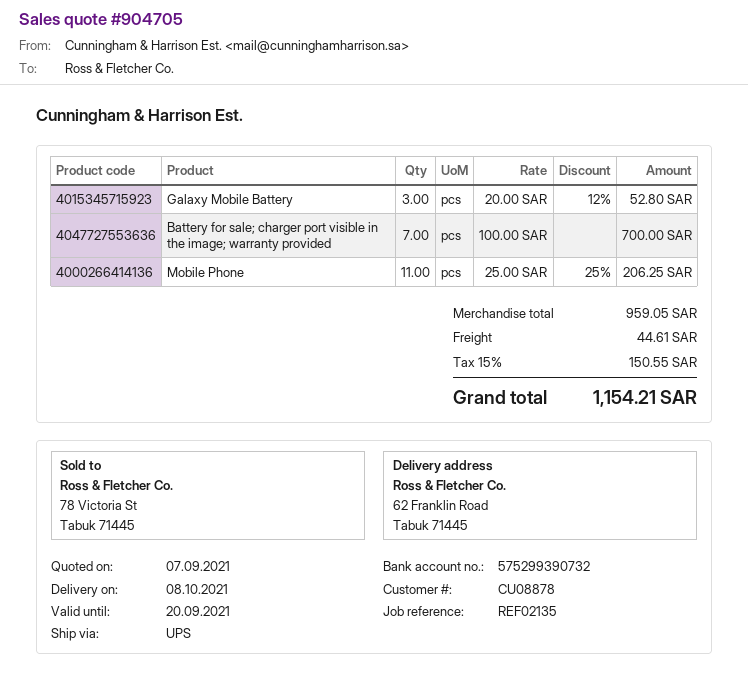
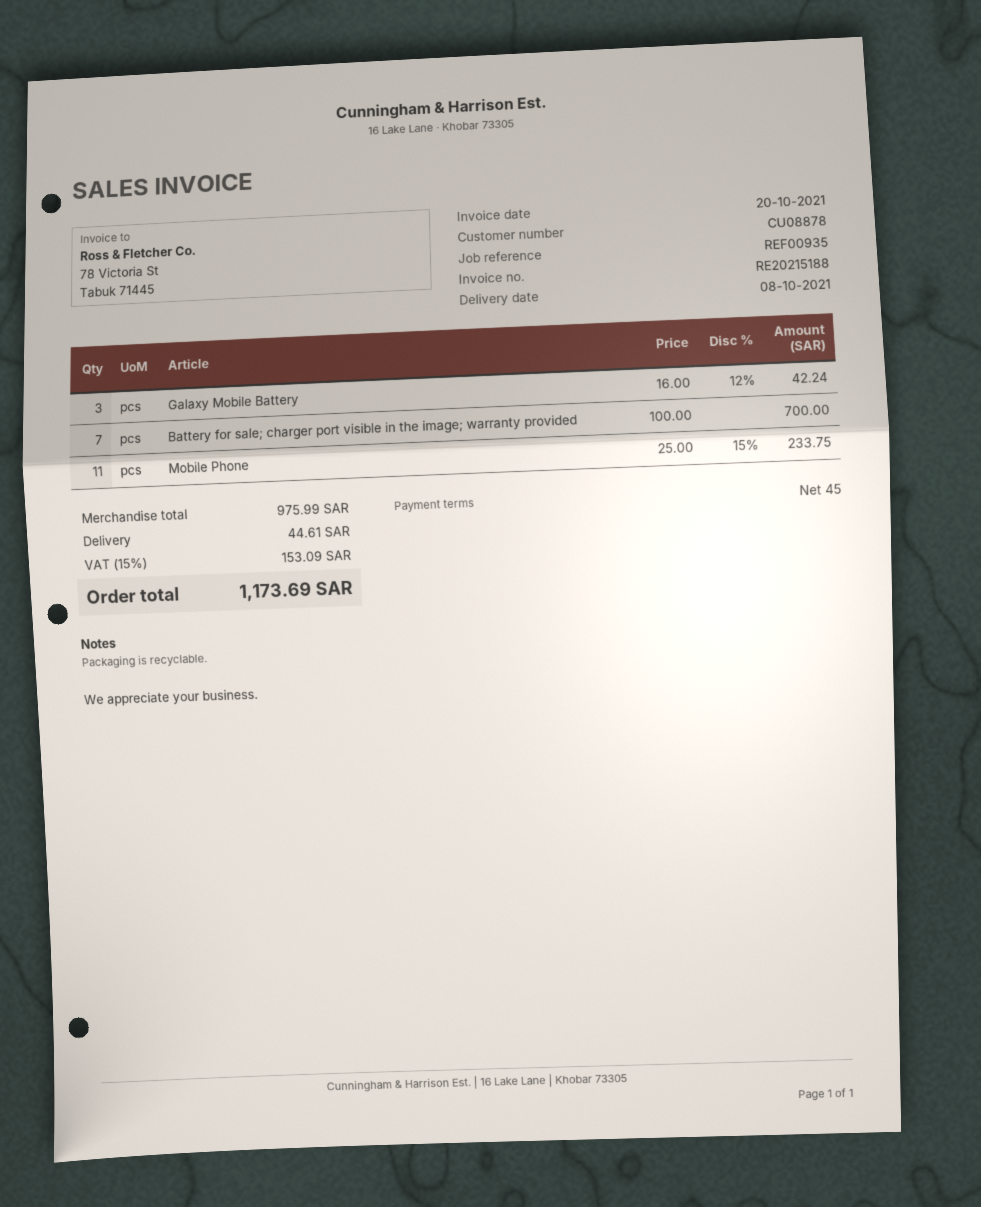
reference: REF02135 -> REF00935
Galaxy Mobile Battery: 3 x 20.00 - 12% = 52.80 -> 3 x 16.00 - 12% = 42.24
Mobile Phone: 11 x 25.00 - 25% = 206.25 -> 11 x 25.00 - 15% = 233.75
subtotal: 959.05 -> 975.99
tax: 15% = 150.55 -> 15% = 153.09
total: 1154.21 -> 1173.69

